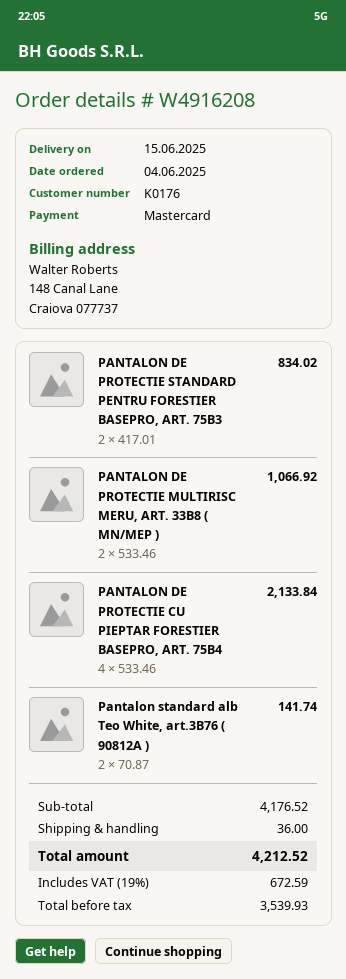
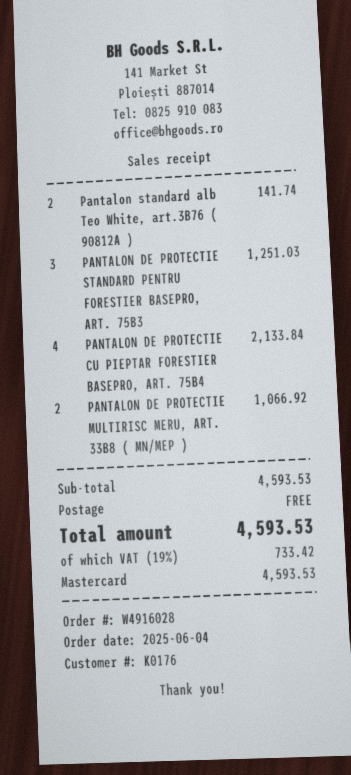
order number: W4916208 -> W4916028
PANTALON DE PROTECTIE STANDARD PENTRU FORESTIER BASEPRO, ART. 75B3: 2 for 834.02 -> 3 for 1251.03
subtotal: 4176.52 -> 4593.53
shipping: 36.00 -> 0.00
tax: 19% = 672.59 -> 19% = 733.42
total: 4212.52 -> 4593.53

